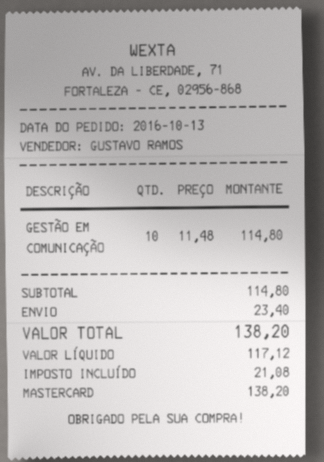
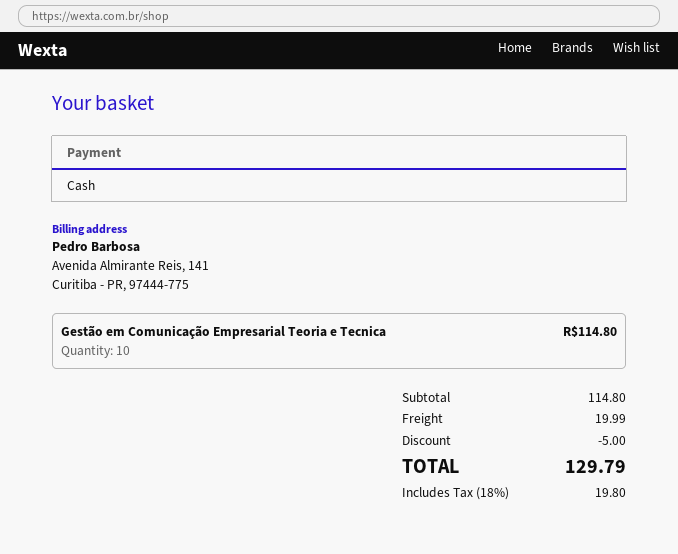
payment method: Mastercard -> cash
discount: none -> 5.00
shipping: 23.40 -> 19.99
tax: 21.08 -> 19.80
total: 138.20 -> 129.79

